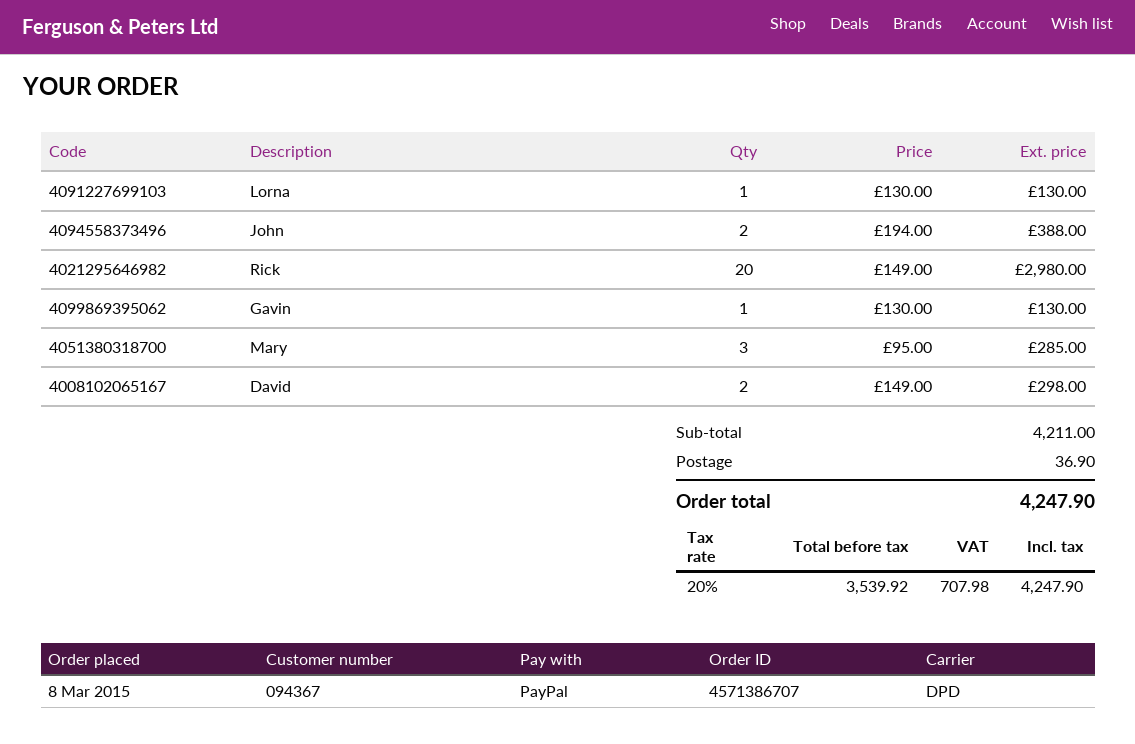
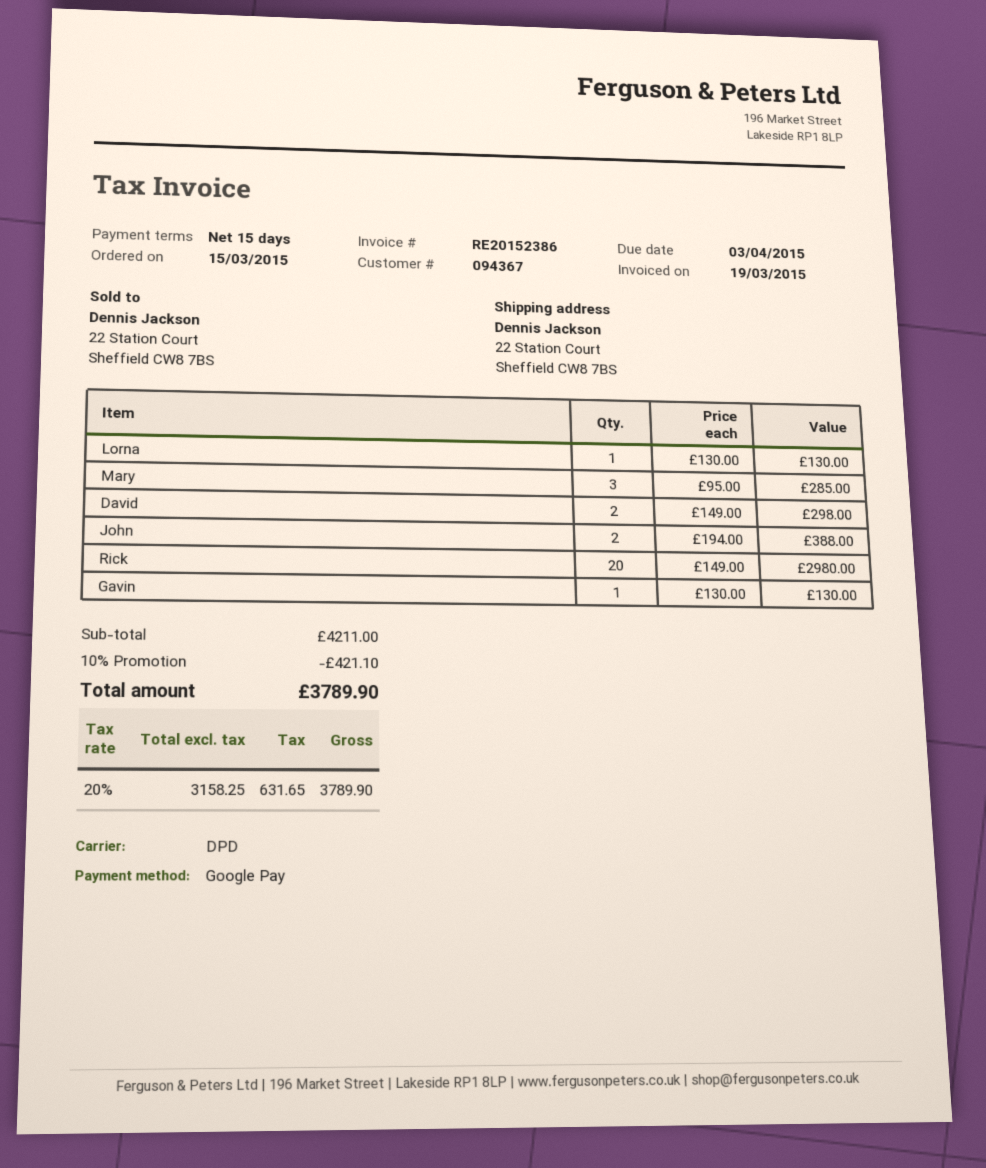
order date: 2015-03-08 -> 2015-03-15
payment method: PayPal -> Google Pay
discount: none -> 10% = 421.10
shipping: 36.90 -> none
net: 3539.92 -> 3158.25
tax: 20% = 707.98 -> 20% = 631.65
total: 4247.90 -> 3789.90

